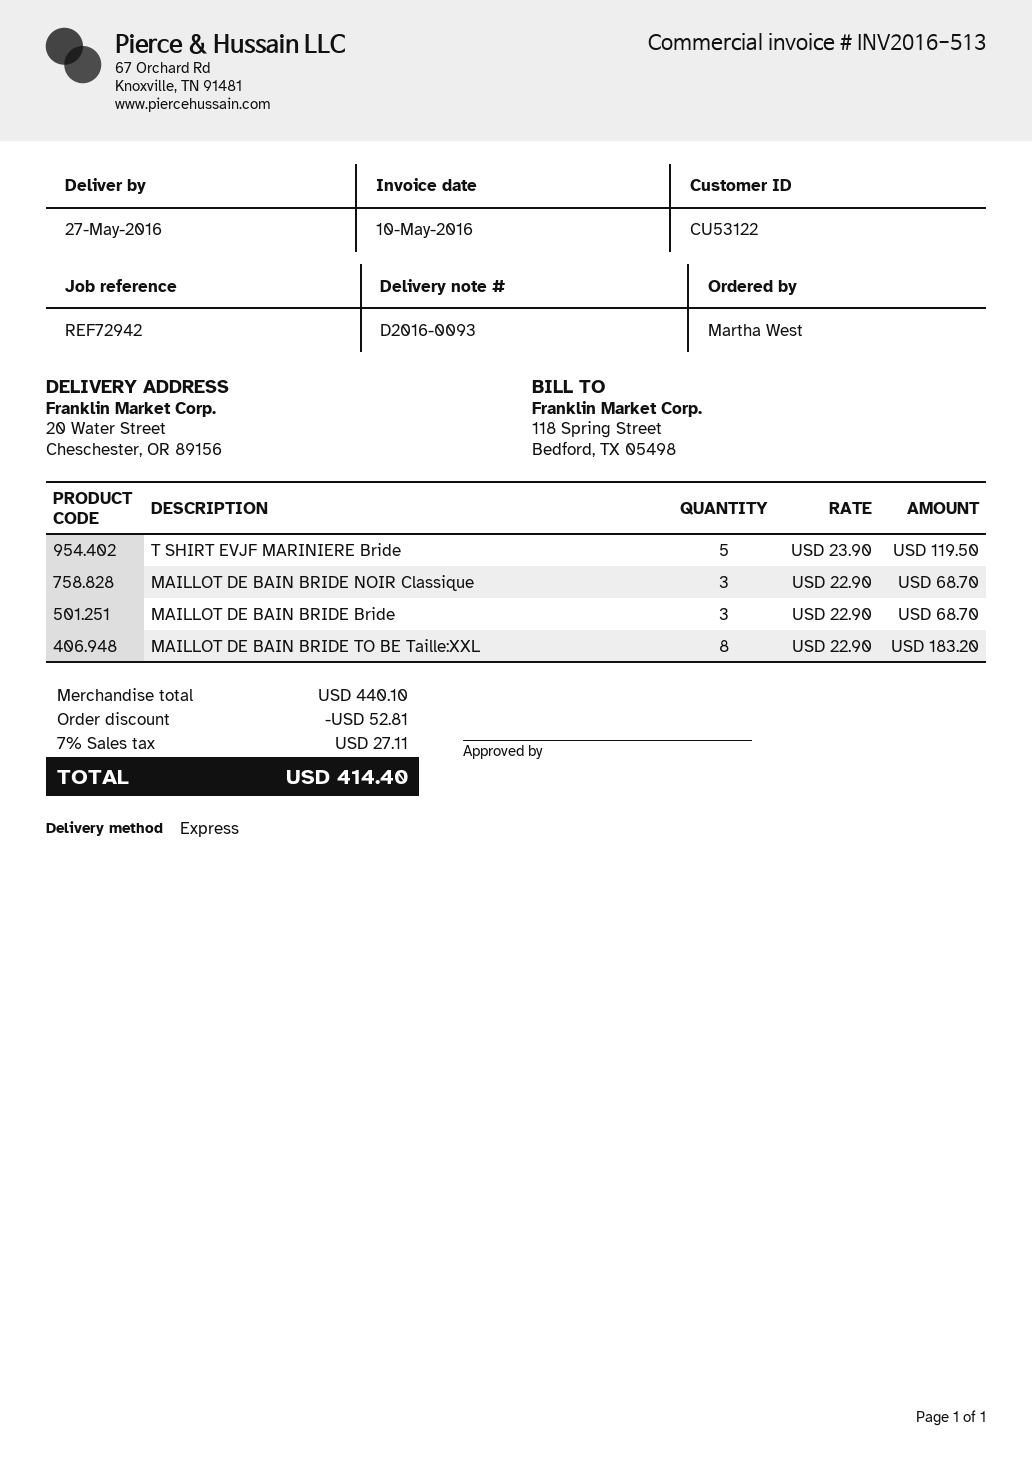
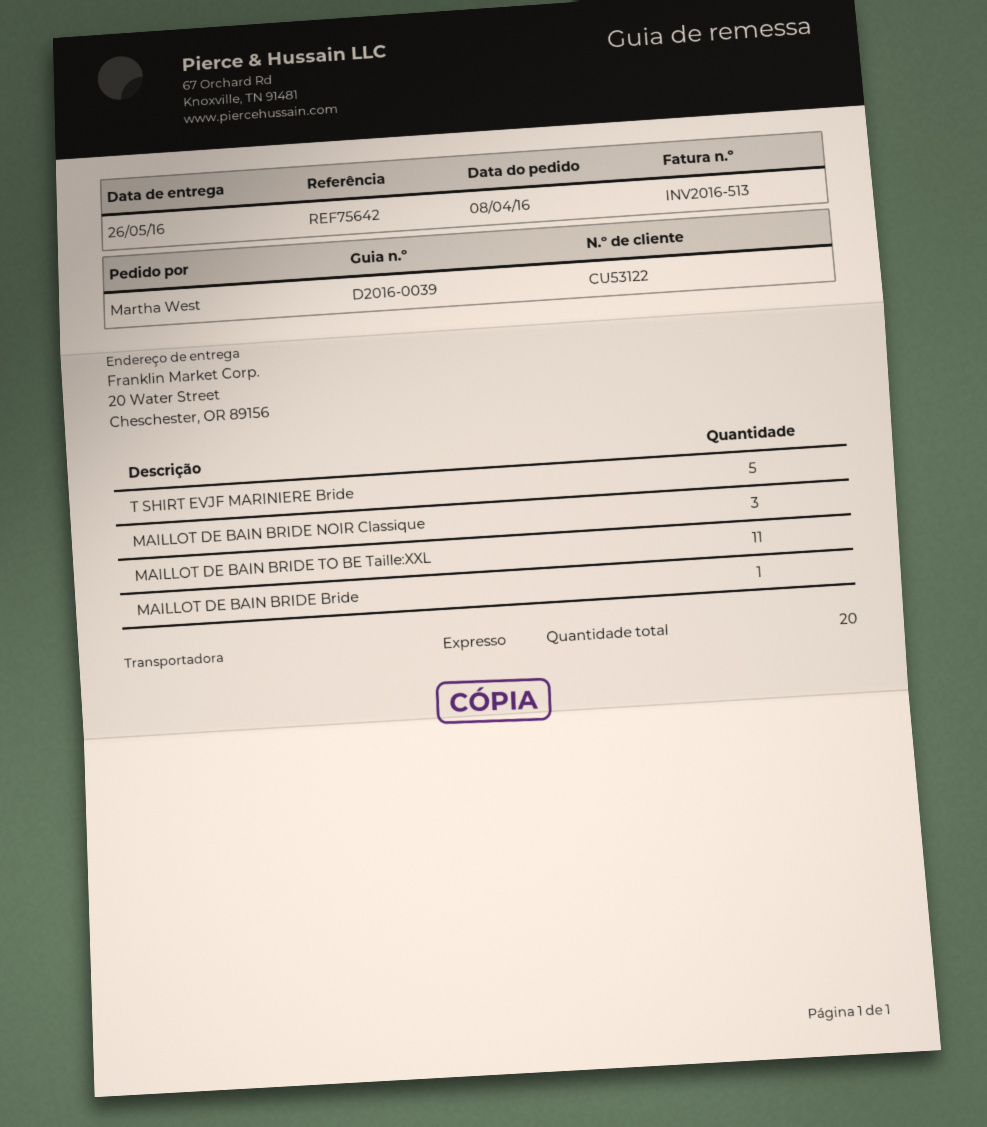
delivery note number: D2016-0093 -> D2016-0039
delivery date: 2016-05-27 -> 2016-05-26
reference: REF72942 -> REF75642
MAILLOT DE BAIN BRIDE Bride: 3 -> 1
MAILLOT DE BAIN BRIDE TO BE Taille:XXL: 8 -> 11

